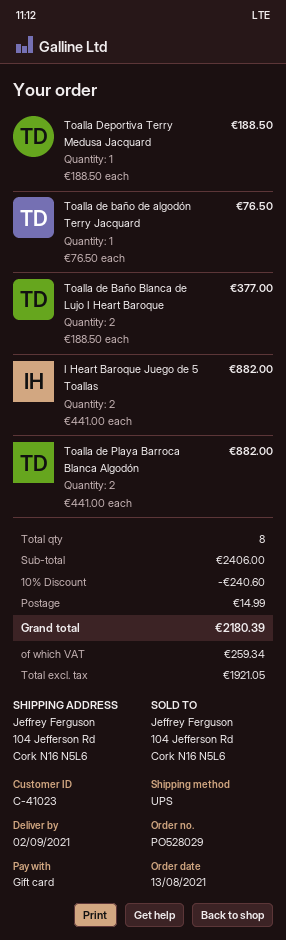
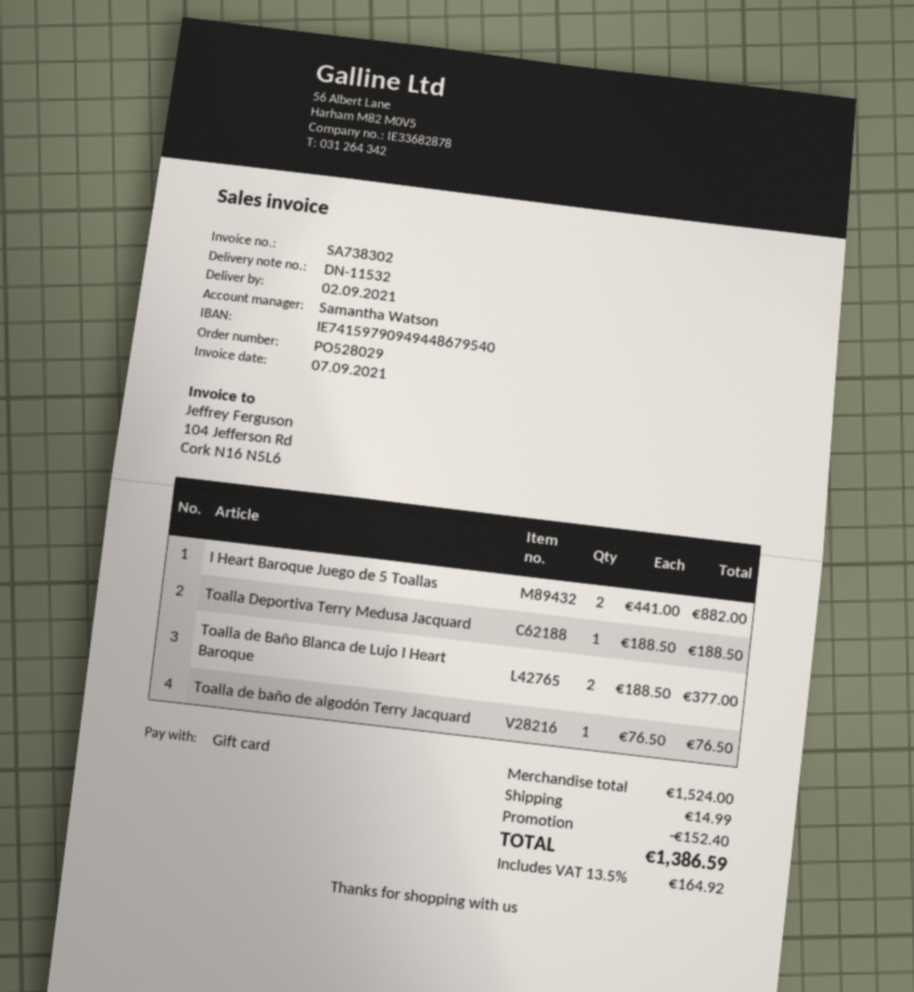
Toalla de Playa Barroca Blanca Algodón: 2 x 441.00 = 882.00 -> none
subtotal: 2406.00 -> 1524.00
discount: 240.60 -> 152.40
tax: 259.34 -> 164.92
total: 2180.39 -> 1386.59

